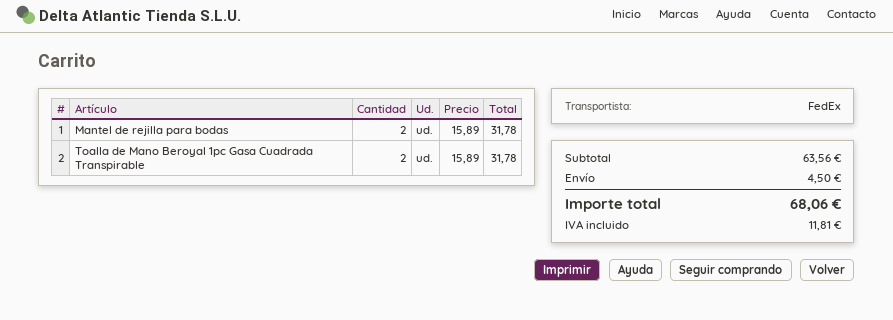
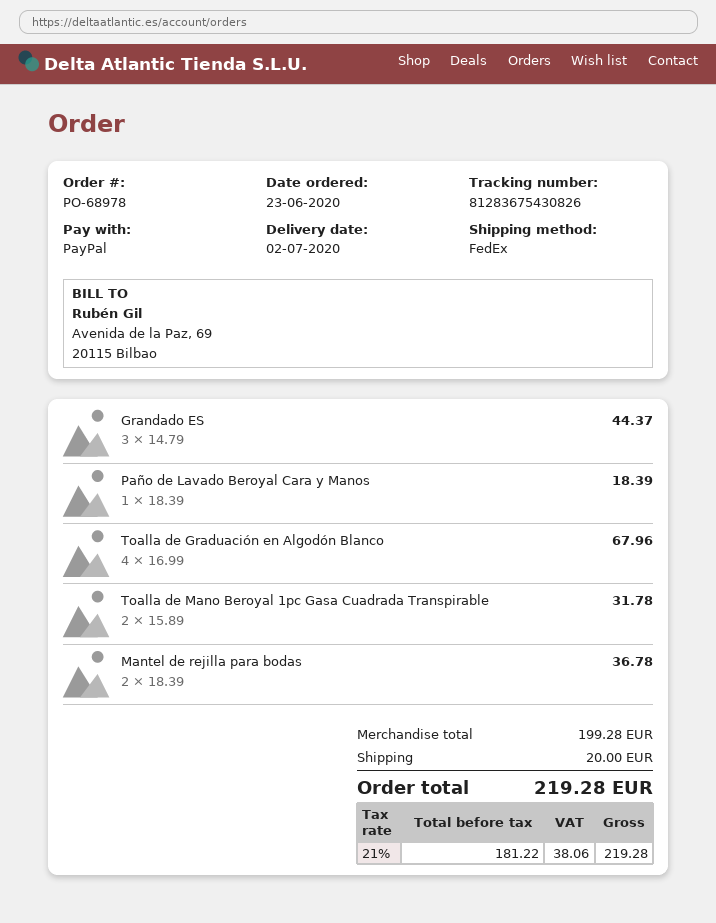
Mantel de rejilla para bodas: 2 x 15.89 = 31.78 -> 2 x 18.39 = 36.78
Grandado ES: none -> 3 x 14.79 = 44.37
Paño de Lavado Beroyal Cara y Manos: none -> 1 x 18.39 = 18.39
Toalla de Graduación en Algodón Blanco: none -> 4 x 16.99 = 67.96
subtotal: 63.56 -> 199.28
shipping: 4.50 -> 20.00
tax: 11.81 -> 38.06
total: 68.06 -> 219.28

